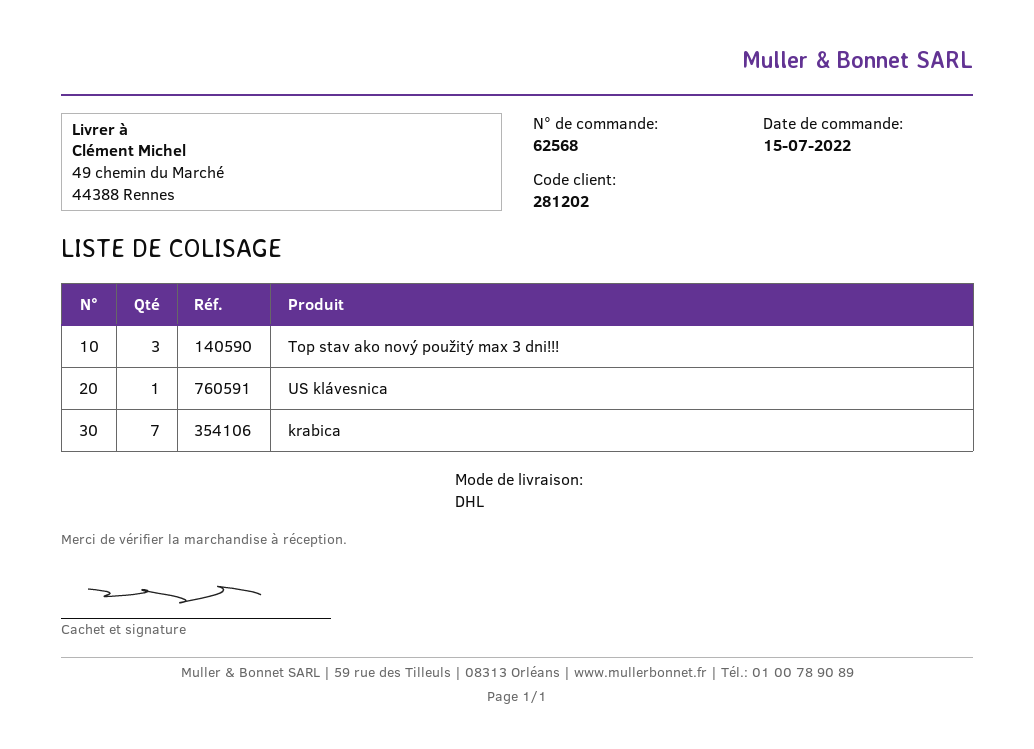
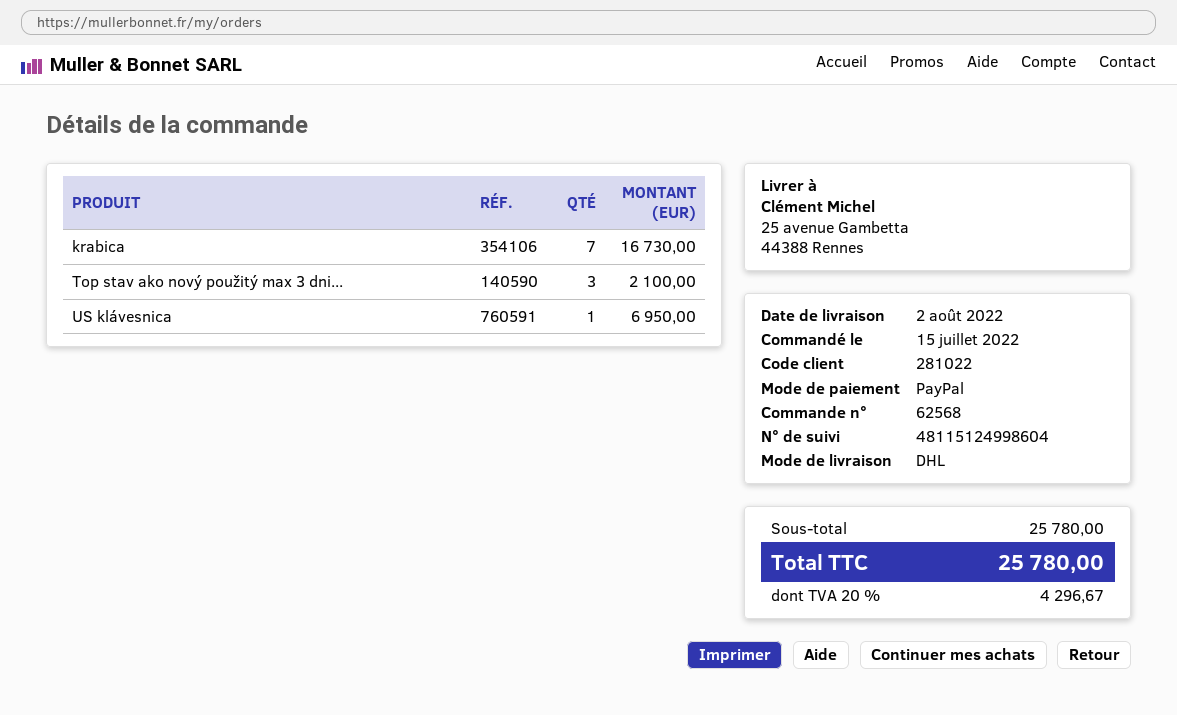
customer number: 281202 -> 281022
ship to: 49 chemin du Marché, 44388 Rennes -> 25 avenue Gambetta, 44388 Rennes

